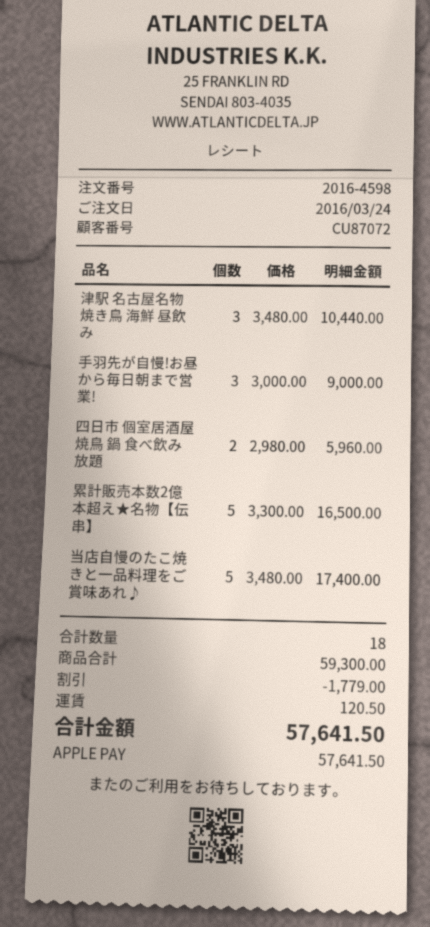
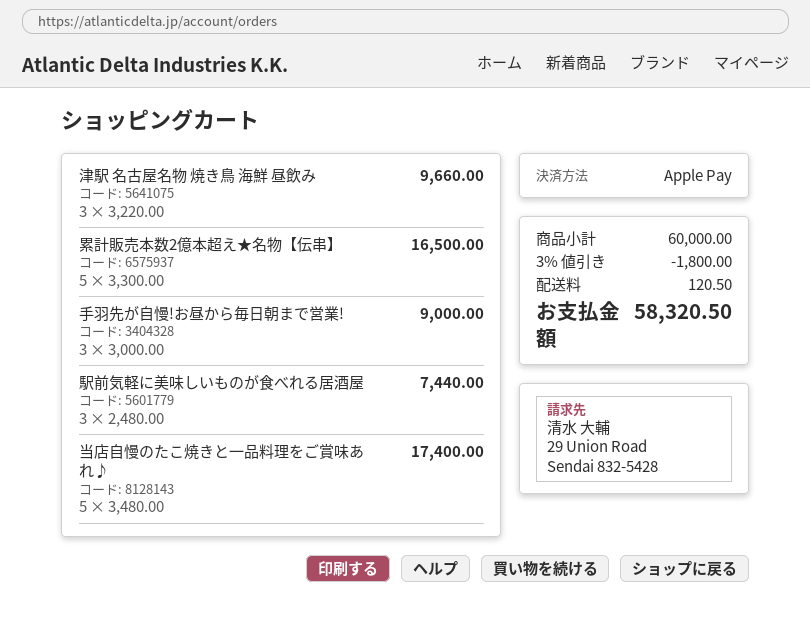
津駅 名古屋名物 焼き鳥 海鮮 昼飲み: 3 x 3480.00 = 10440.00 -> 3 x 3220.00 = 9660.00
四日市 個室居酒屋 焼鳥 鍋 食べ飲み放題: 2 x 2980.00 = 5960.00 -> none
駅前気軽に美味しいものが食べれる居酒屋: none -> 3 x 2480.00 = 7440.00
subtotal: 59300.00 -> 60000.00
discount: 1779.00 -> 1800.00
total: 57641.50 -> 58320.50

